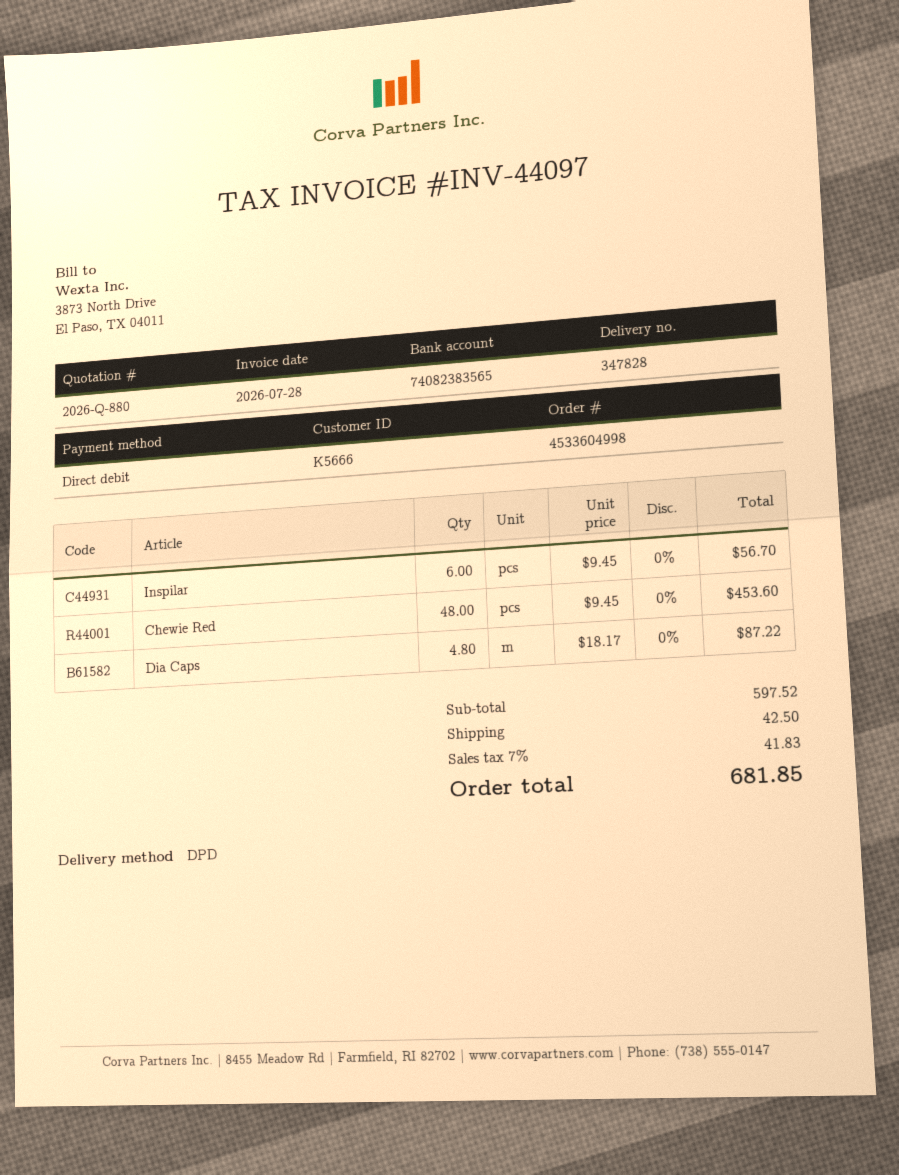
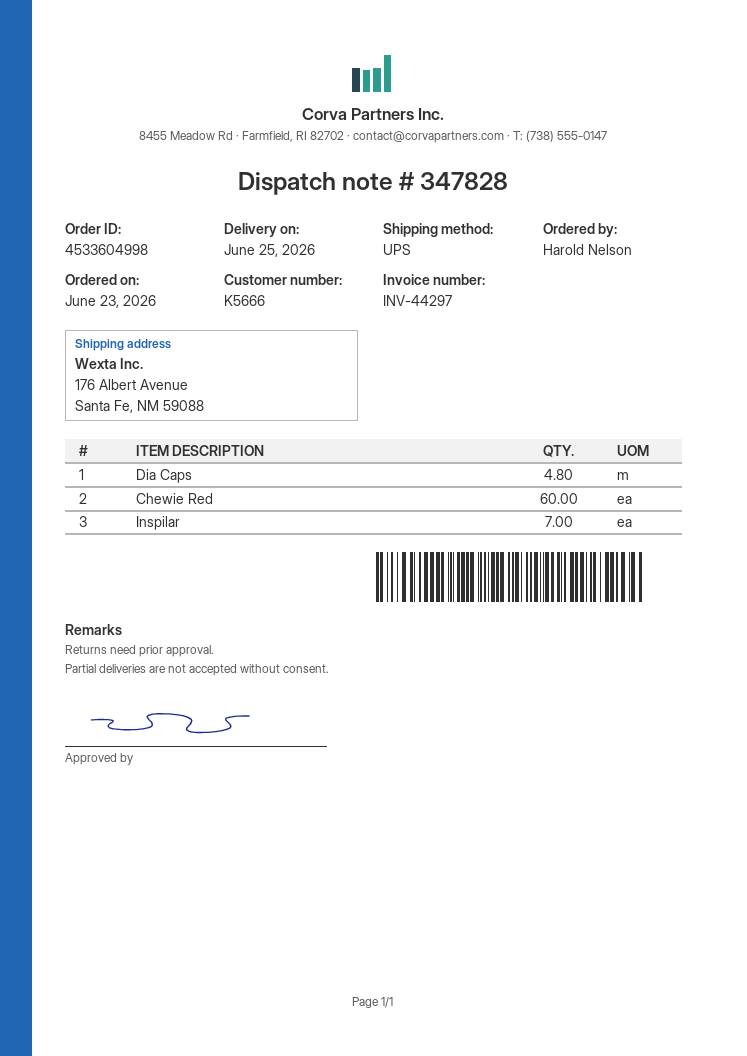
invoice number: INV-44097 -> INV-44297
shipping method: DPD -> UPS
Inspilar: 6 -> 7
Chewie Red: 48 -> 60

